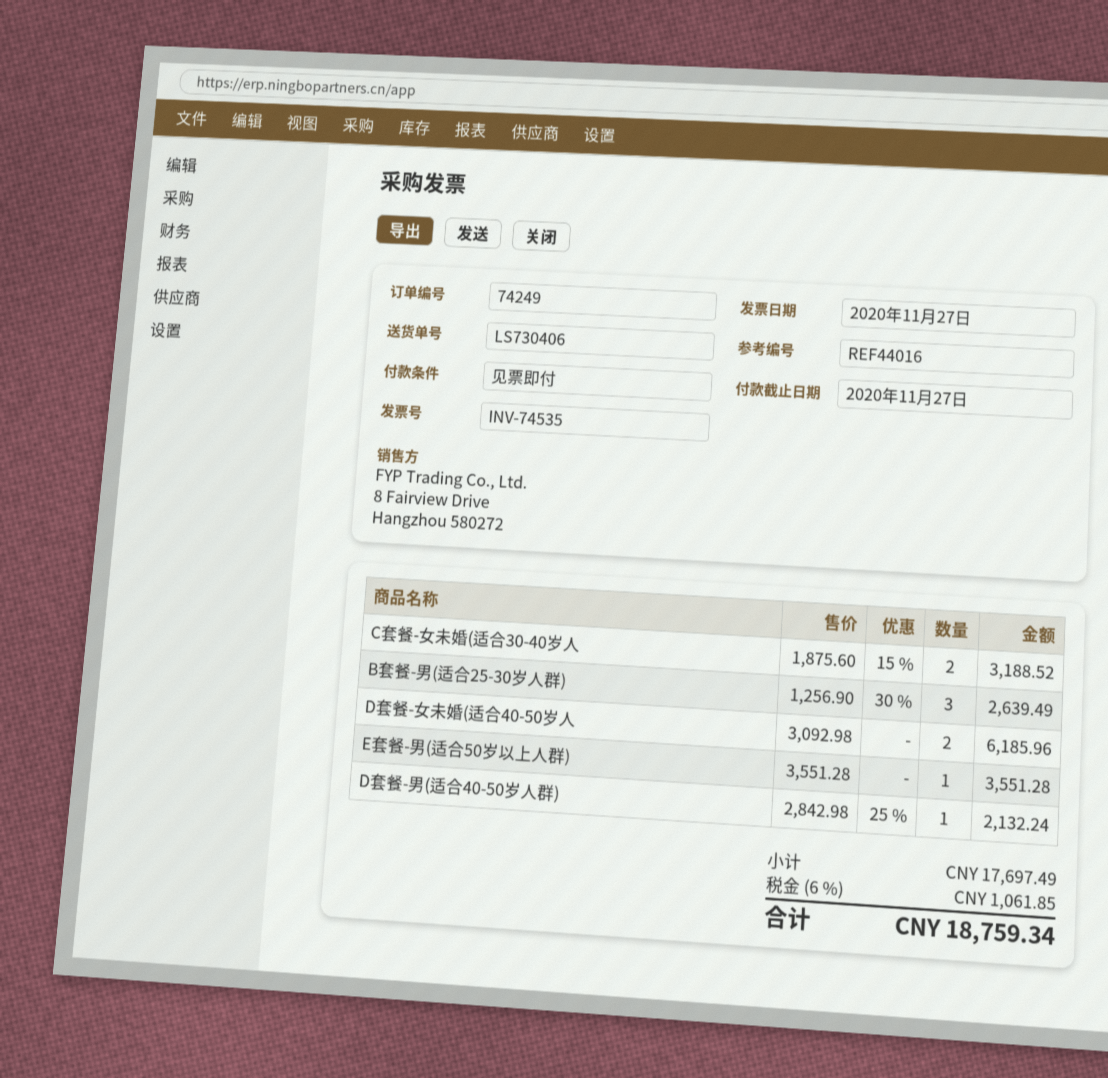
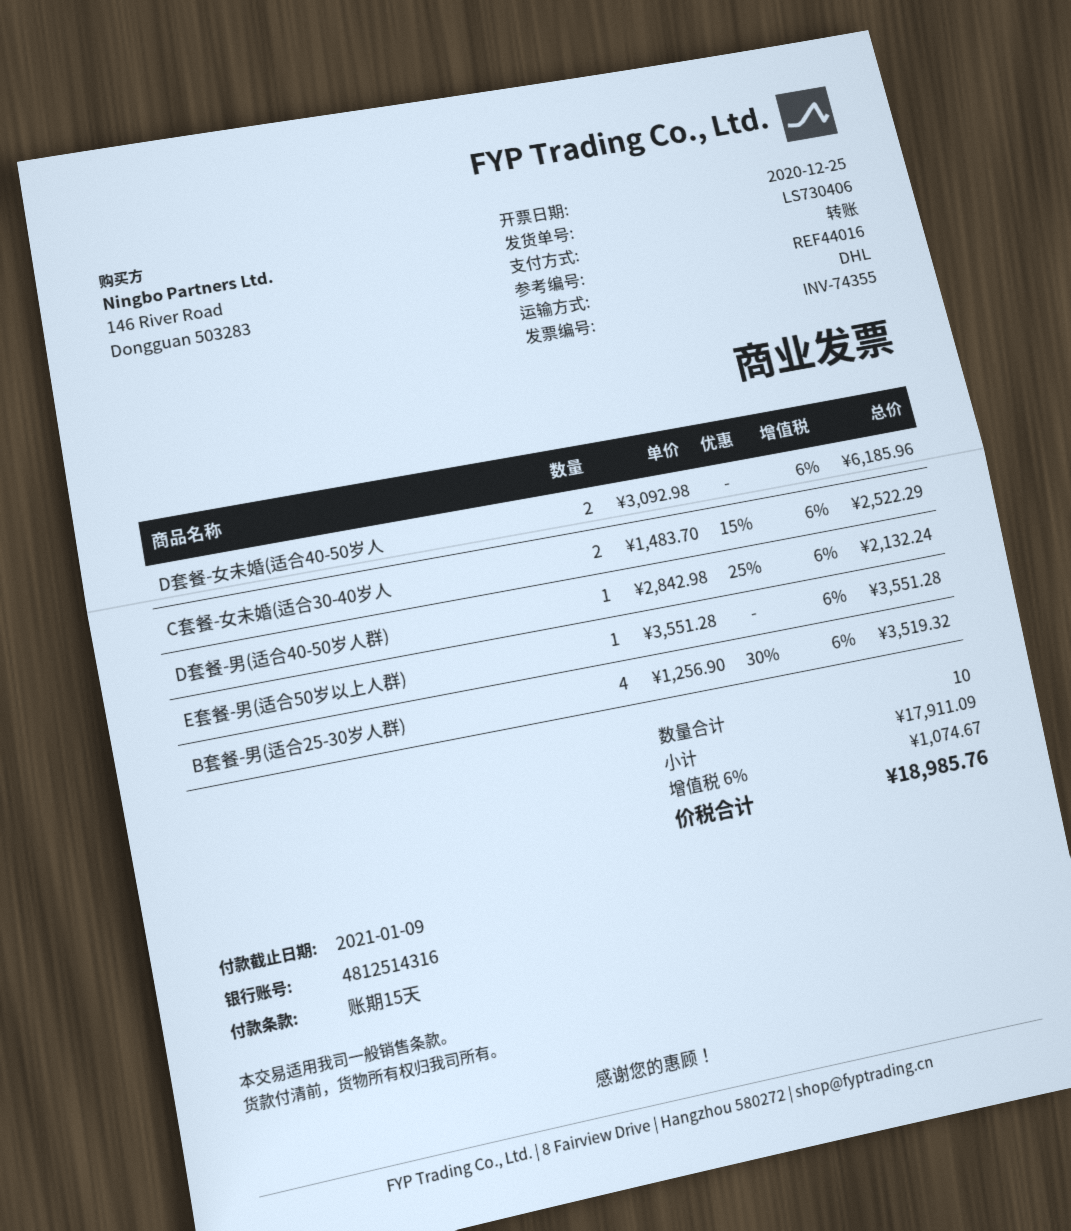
invoice number: INV-74535 -> INV-74355
invoice date: 2020-11-27 -> 2020-12-25
payment terms: on receipt -> 15 days
due date: 2020-11-27 -> 2021-01-09
C套餐-女未婚(适合30-40岁人: 2 x 1875.60 - 15% = 3188.52 -> 2 x 1483.70 - 15% = 2522.29
B套餐-男(适合25-30岁人群): 3 x 1256.90 - 30% = 2639.49 -> 4 x 1256.90 - 30% = 3519.32
subtotal: 17697.49 -> 17911.09
tax: 6% = 1061.85 -> 6% = 1074.67
total: 18759.34 -> 18985.76

